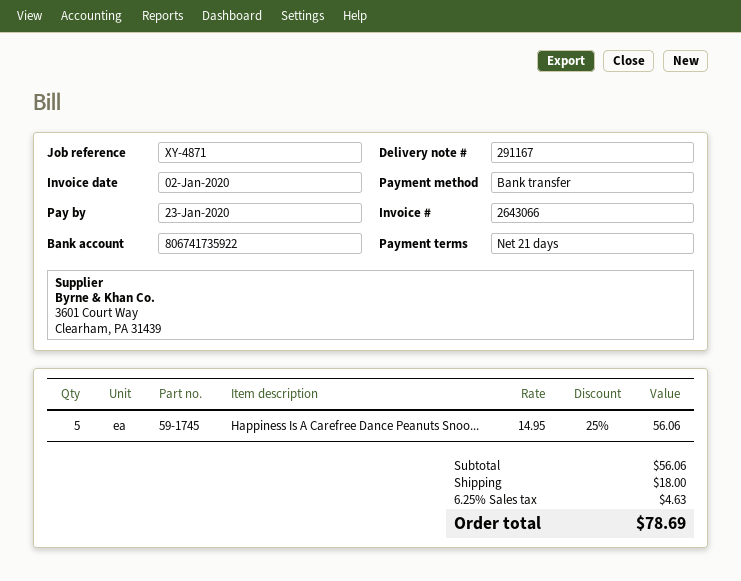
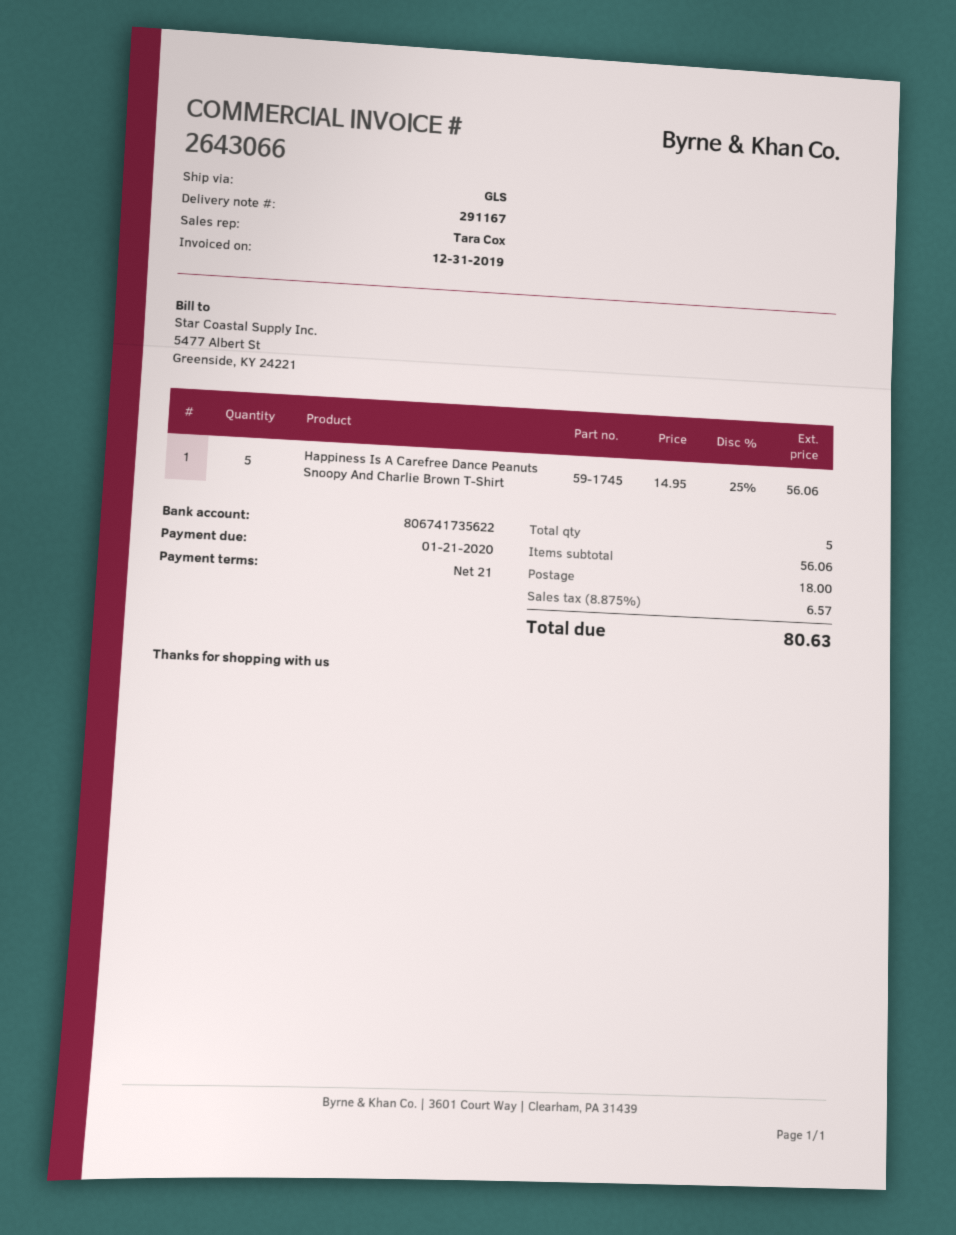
invoice date: 2020-01-02 -> 2019-12-31
due date: 2020-01-23 -> 2020-01-21
bank account: 806741735922 -> 806741735622
tax: 6.25% = 4.63 -> 8.875% = 6.57
total: 78.69 -> 80.63

